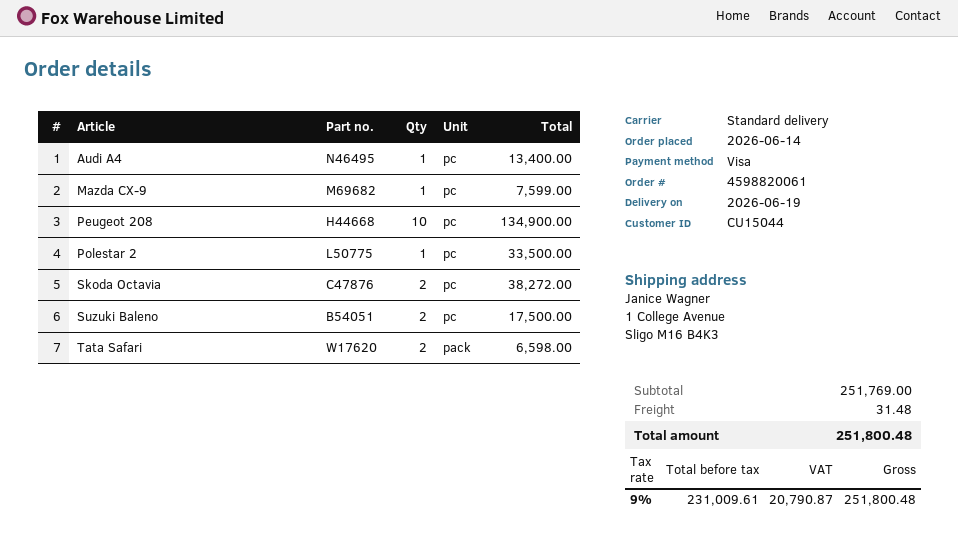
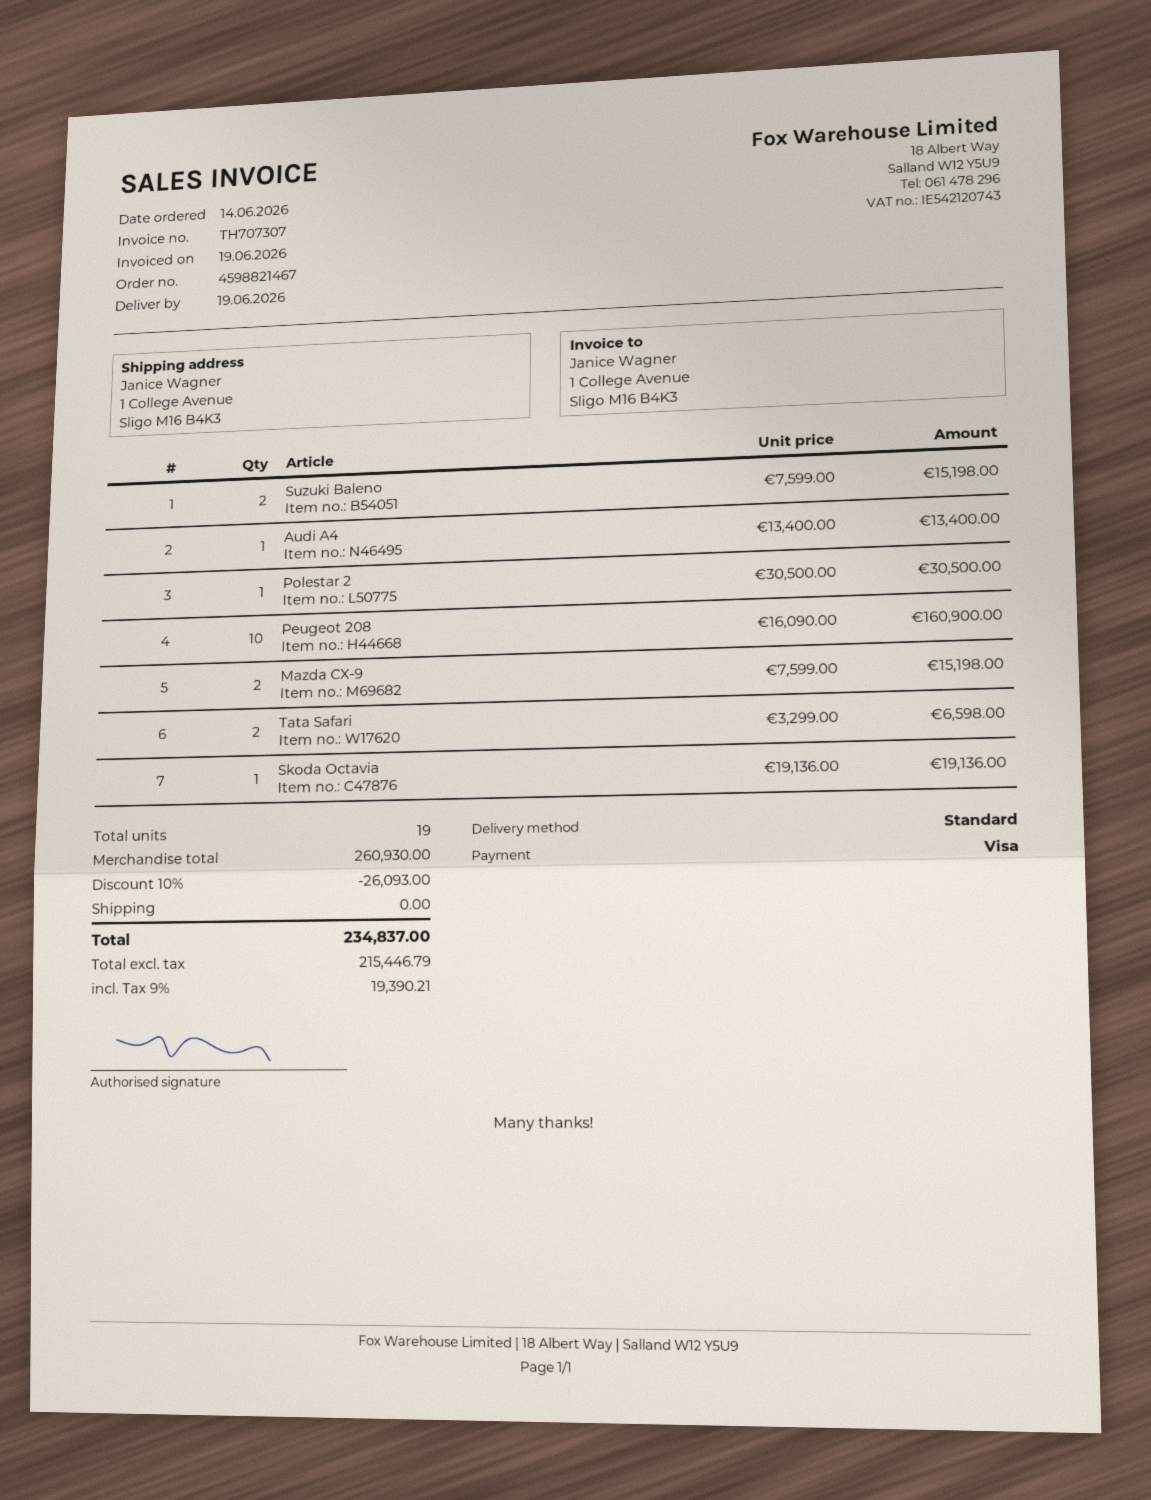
order number: 4598820061 -> 4598821467
Mazda CX-9: 1 for 7599.00 -> 2 for 15198.00
Peugeot 208: 10 for 134900.00 -> 10 for 160900.00
Polestar 2: 1 for 33500.00 -> 1 for 30500.00
Skoda Octavia: 2 for 38272.00 -> 1 for 19136.00
Suzuki Baleno: 2 for 17500.00 -> 2 for 15198.00
subtotal: 251769.00 -> 260930.00
discount: none -> 10% = 26093.00
shipping: 31.48 -> 0.00
net: 231009.61 -> 215446.79
tax: 9% = 20790.87 -> 9% = 19390.21
total: 251800.48 -> 234837.00

